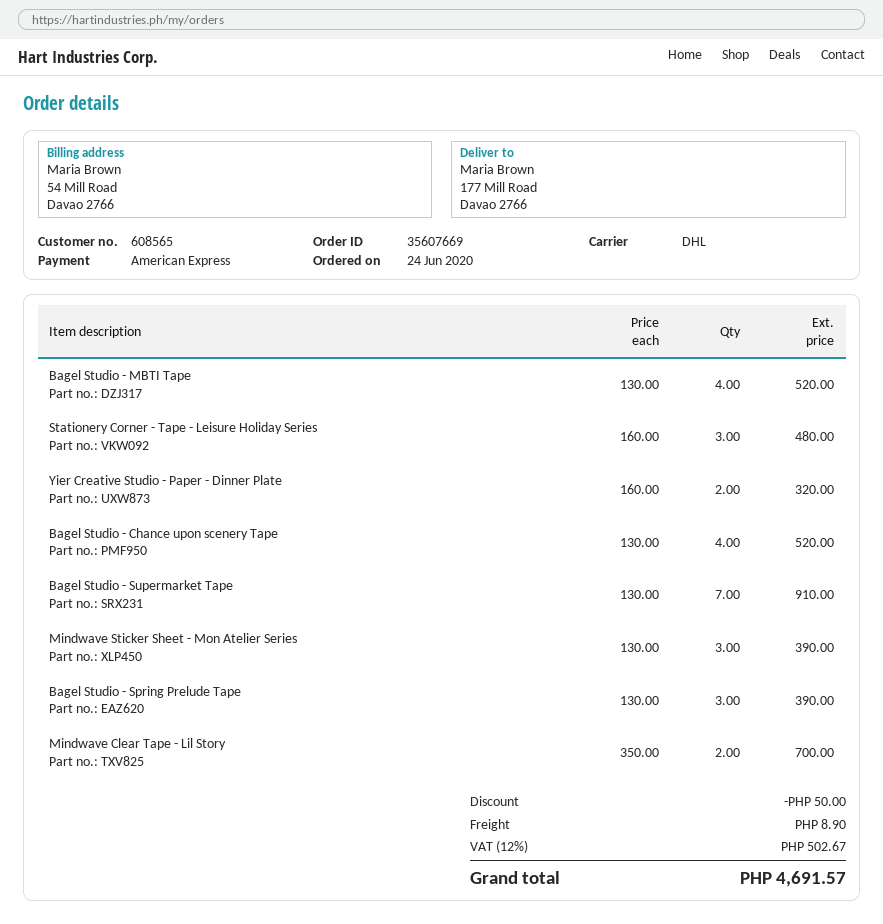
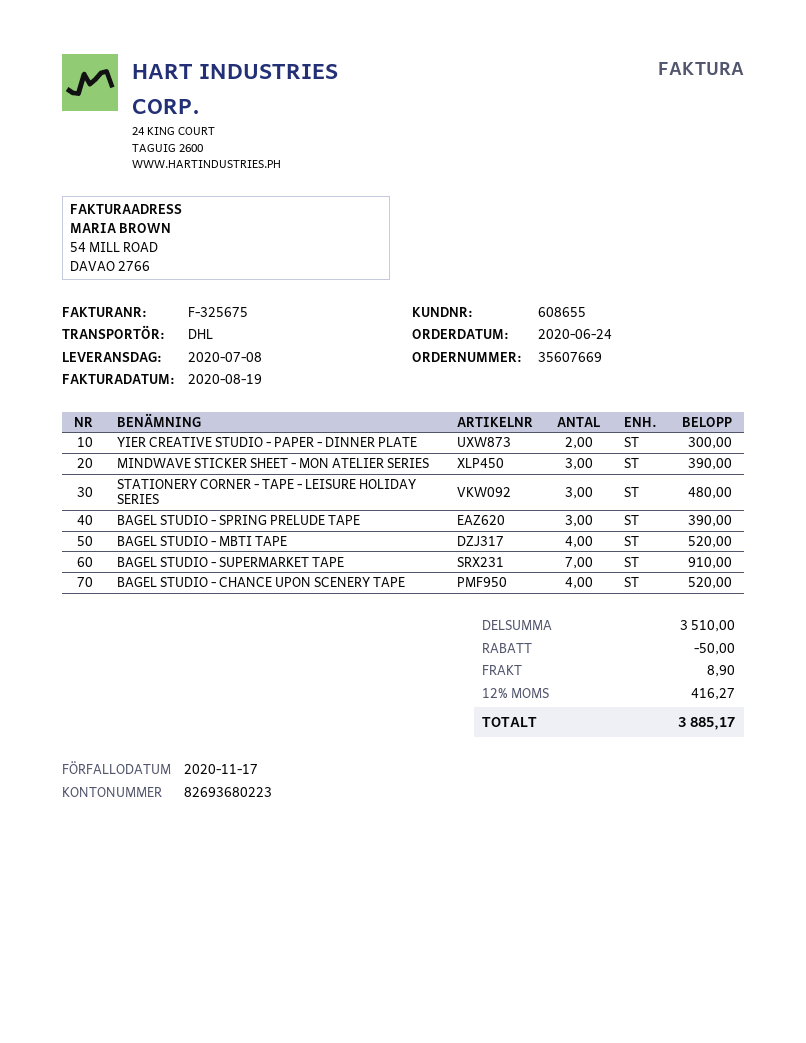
customer number: 608565 -> 608655
Yier Creative Studio - Paper - Dinner Plate: 2 for 320.00 -> 2 for 300.00
Mindwave Clear Tape - Lil Story: 2 for 700.00 -> none
tax: 12% = 502.67 -> 12% = 416.27
total: 4691.57 -> 3885.17

